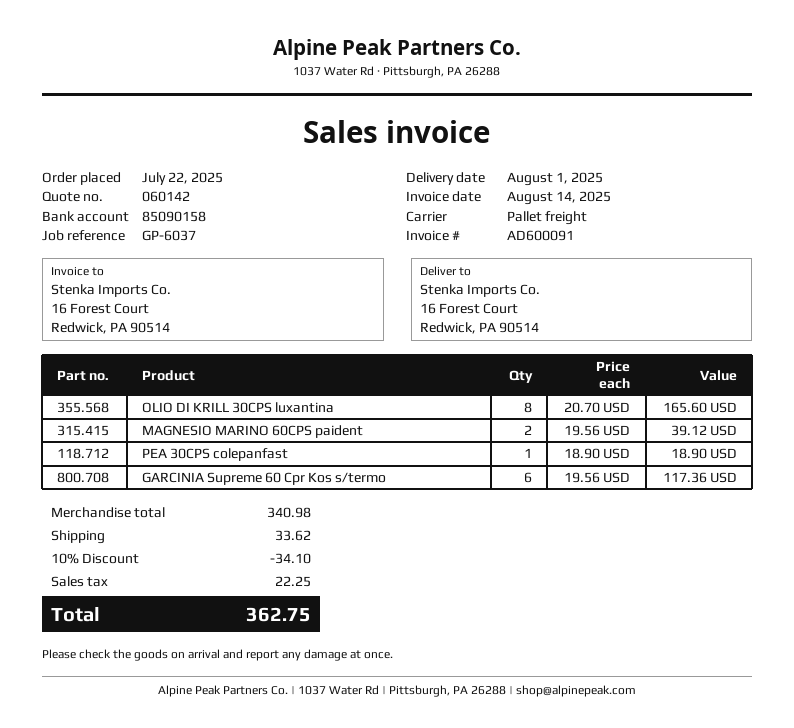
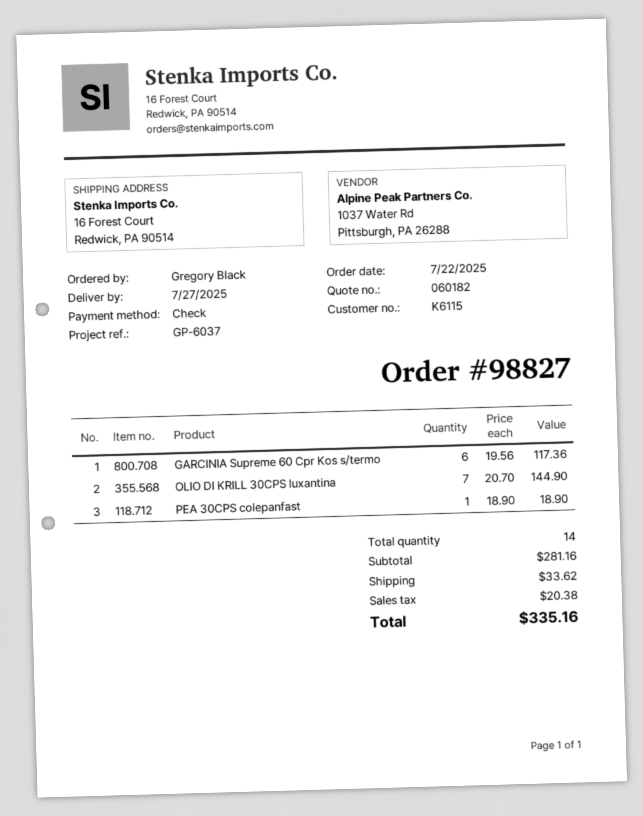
quote number: 060142 -> 060182
delivery date: 2025-08-01 -> 2025-07-27
OLIO DI KRILL 30CPS luxantina: 8 x 20.70 = 165.60 -> 7 x 20.70 = 144.90
MAGNESIO MARINO 60CPS paident: 2 x 19.56 = 39.12 -> none
subtotal: 340.98 -> 281.16
discount: 10% = 34.10 -> none
tax: 22.25 -> 20.38
total: 362.75 -> 335.16

